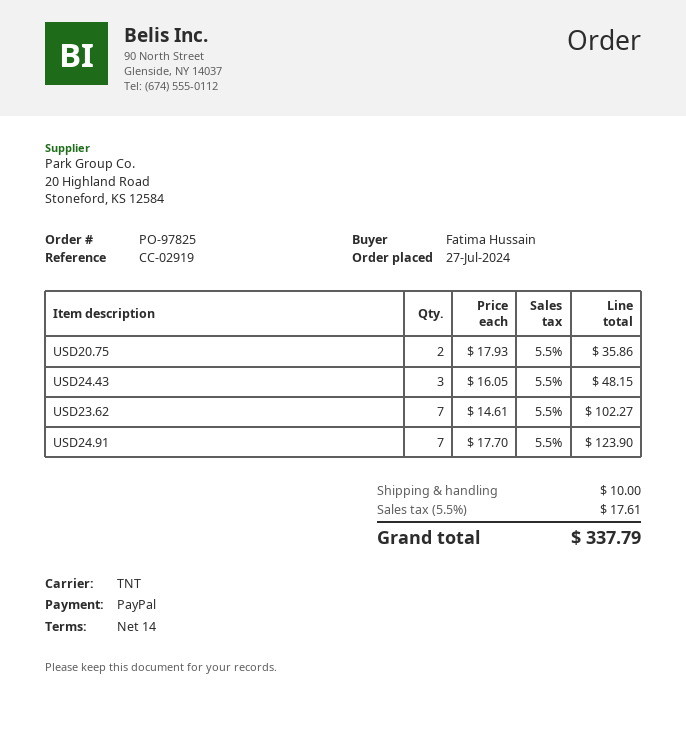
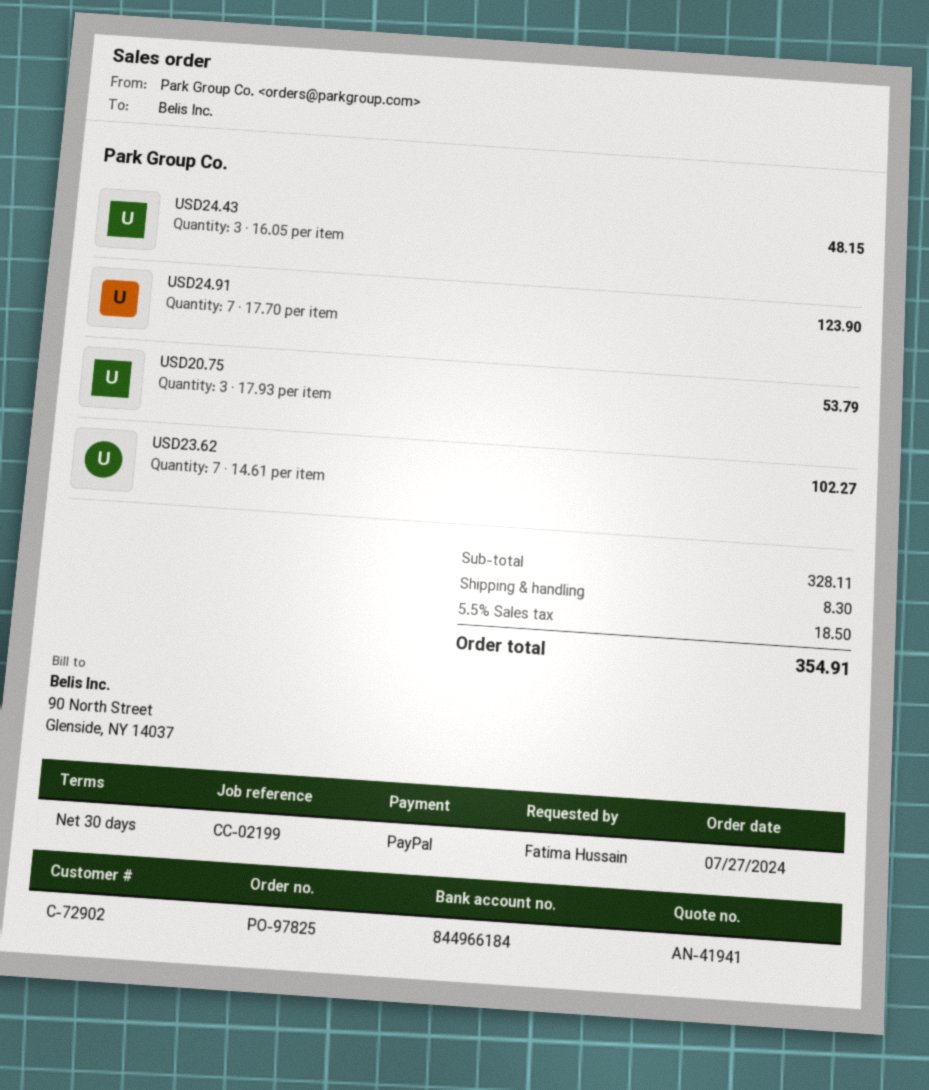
payment terms: 14 days -> 30 days
reference: CC-02919 -> CC-02199
USD20.75: 2 x 17.93 = 35.86 -> 3 x 17.93 = 53.79
shipping: 10.00 -> 8.30
tax: 5.5% = 17.61 -> 5.5% = 18.50
total: 337.79 -> 354.91

